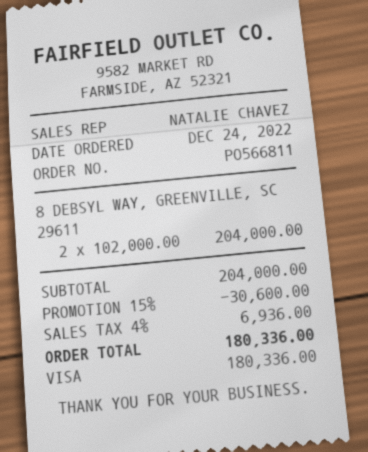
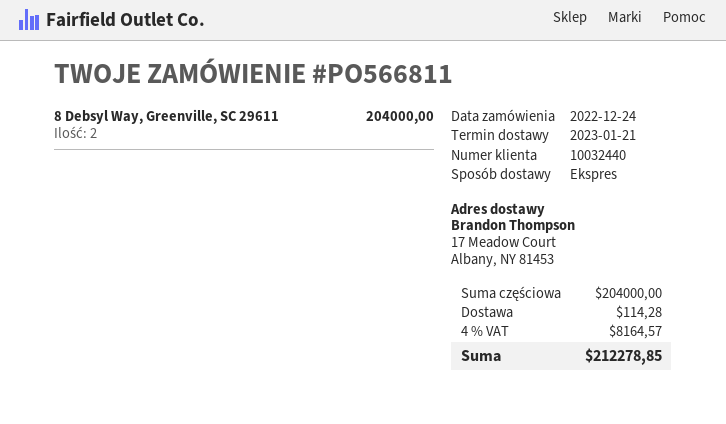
discount: 15% = 30600.00 -> none
shipping: none -> 114.28
tax: 4% = 6936.00 -> 4% = 8164.57
total: 180336.00 -> 212278.85

